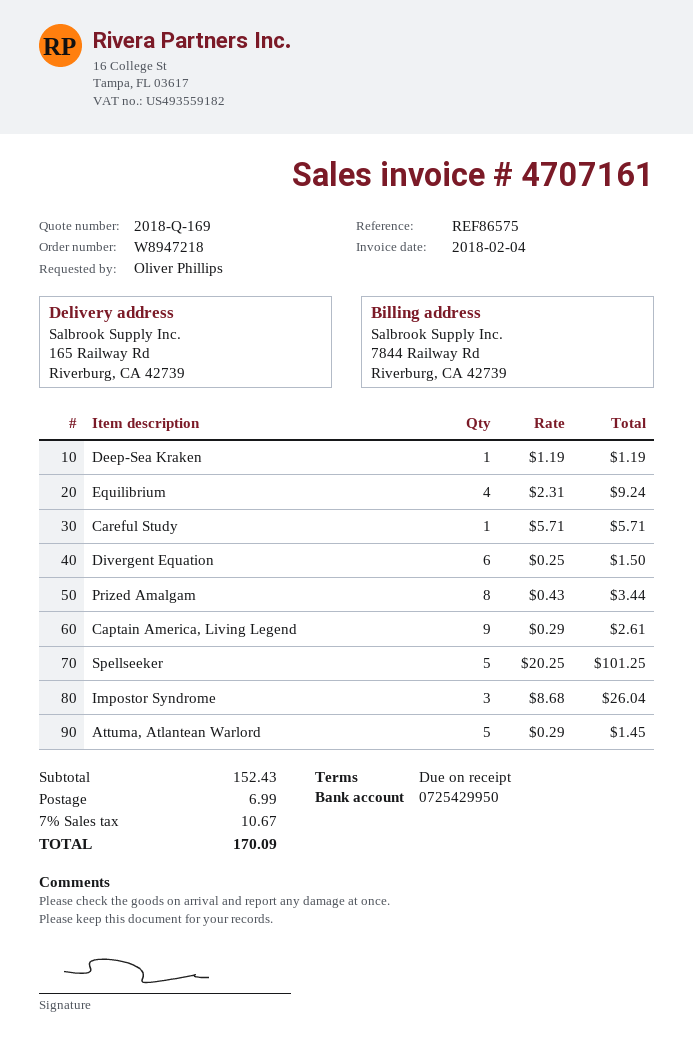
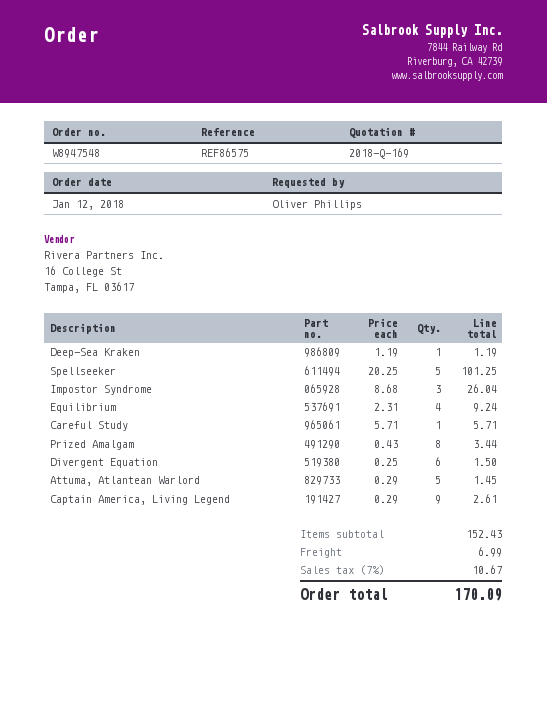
order number: W8947218 -> W8947548

